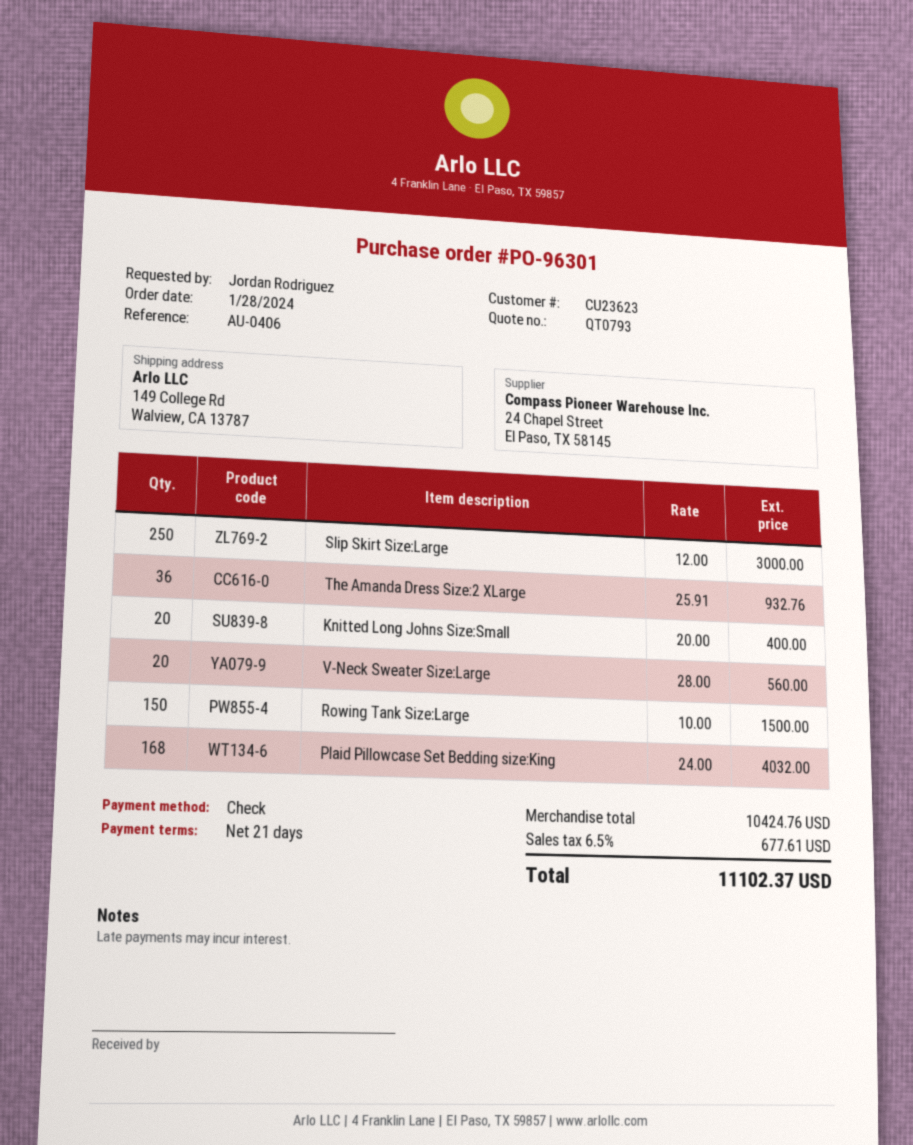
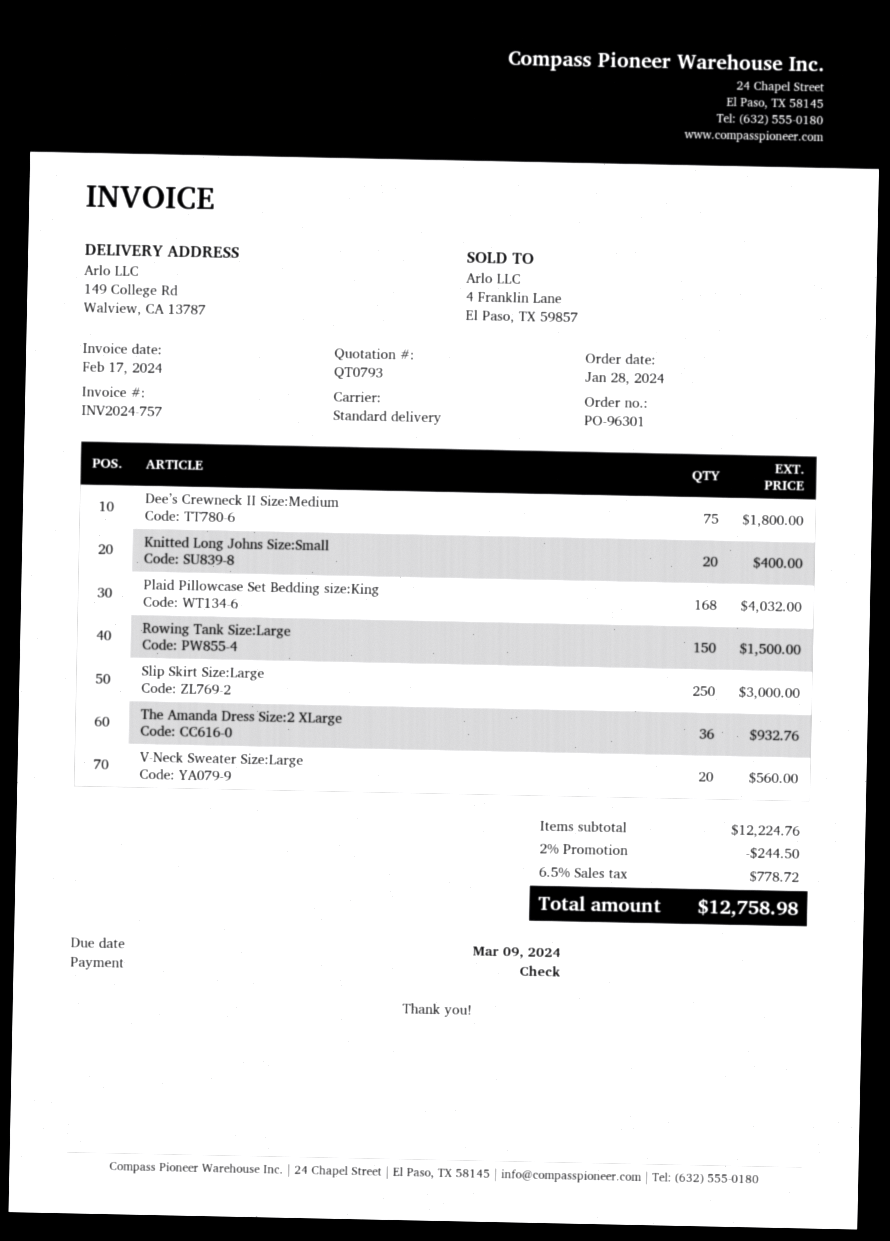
Dee’s Crewneck II Size:Medium: none -> 75 for 1800.00
subtotal: 10424.76 -> 12224.76
discount: none -> 2% = 244.50
tax: 6.5% = 677.61 -> 6.5% = 778.72
total: 11102.37 -> 12758.98

